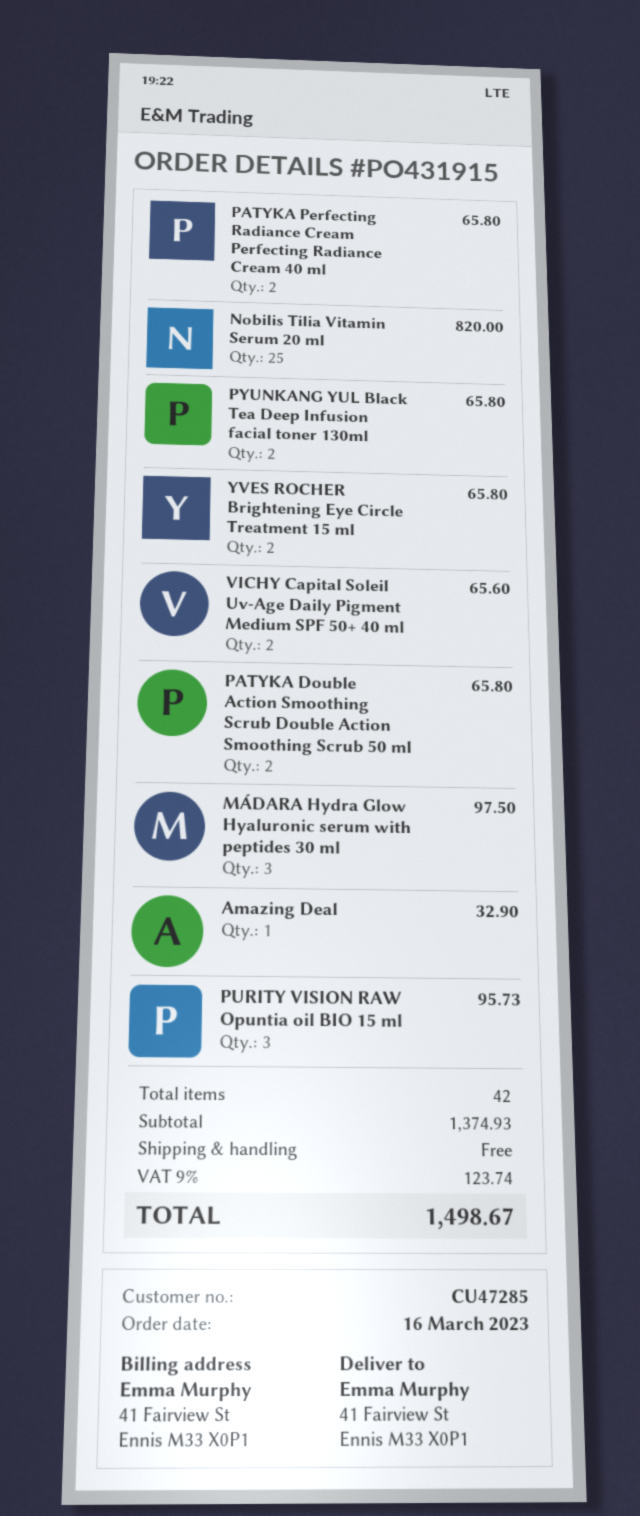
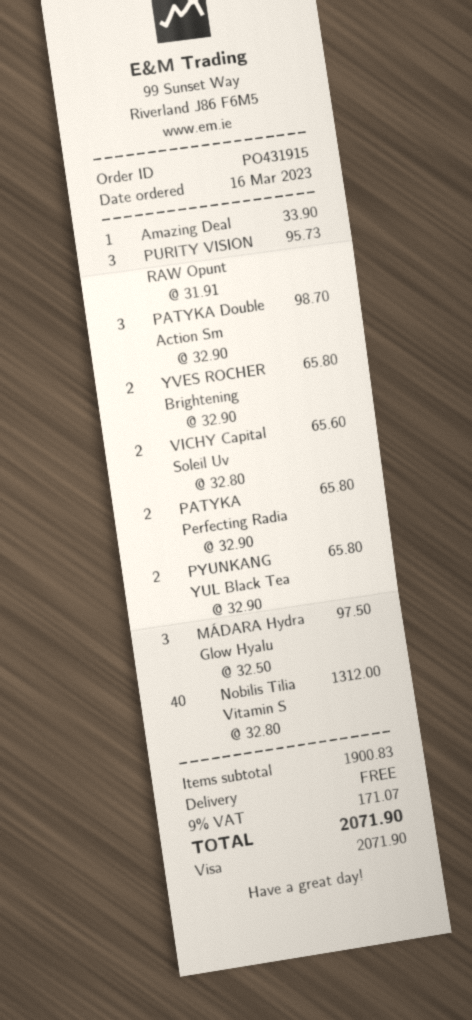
Nobilis Tilia Vitamin Serum 20 ml: 25 for 820.00 -> 40 for 1312.00
PATYKA Double Action Smoothing Scrub Double Action Smoothing Scrub 50 ml: 2 for 65.80 -> 3 for 98.70
Amazing Deal: 1 for 32.90 -> 1 for 33.90
subtotal: 1374.93 -> 1900.83
tax: 9% = 123.74 -> 9% = 171.07
total: 1498.67 -> 2071.90

